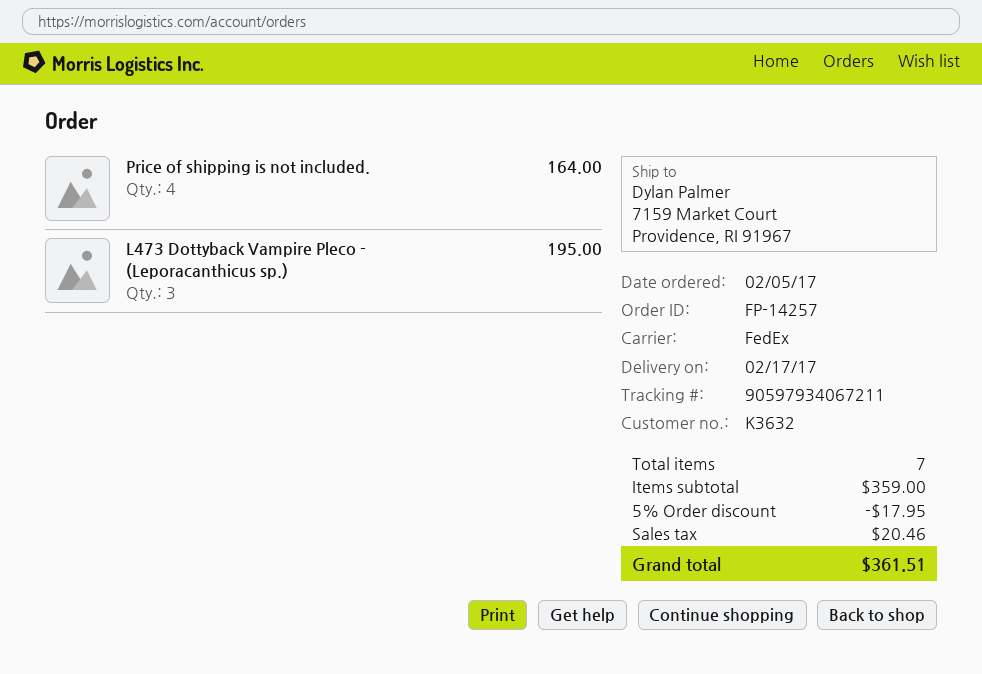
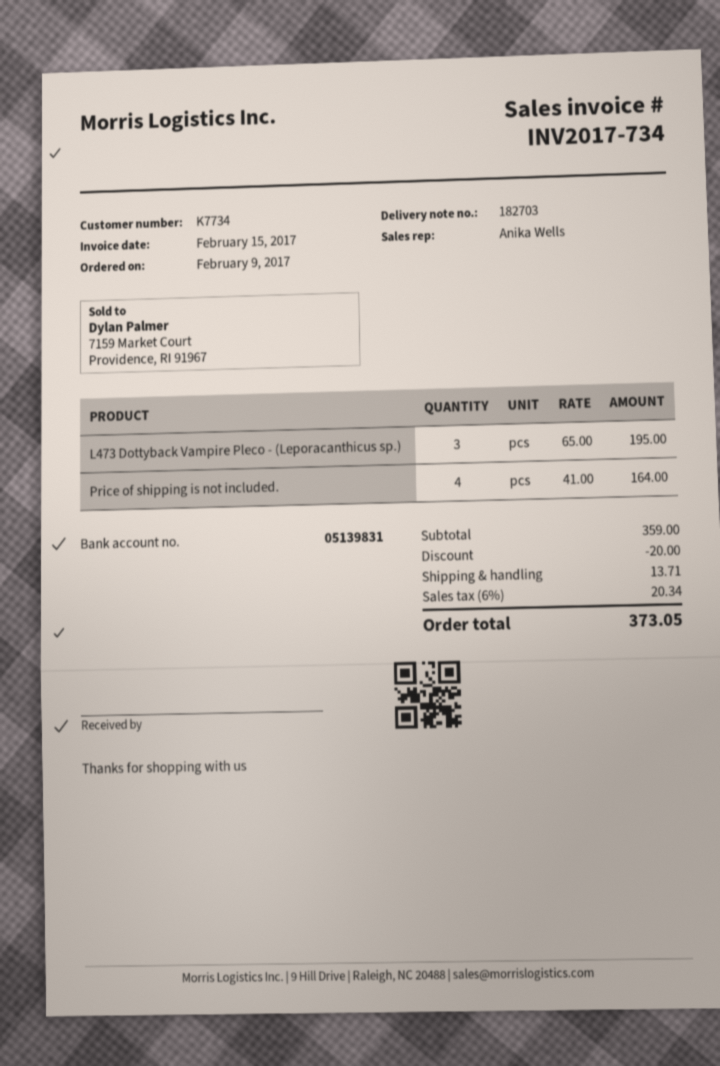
order date: 2017-02-05 -> 2017-02-09
customer number: K3632 -> K7734
discount: 17.95 -> 20.00
shipping: none -> 13.71
tax: 20.46 -> 20.34
total: 361.51 -> 373.05

